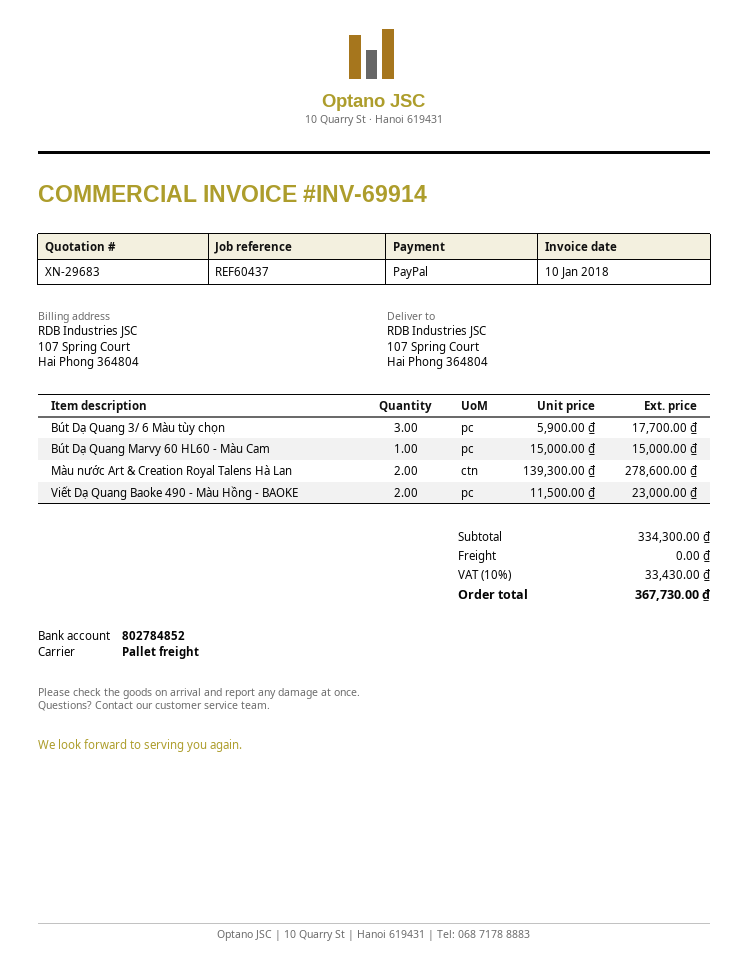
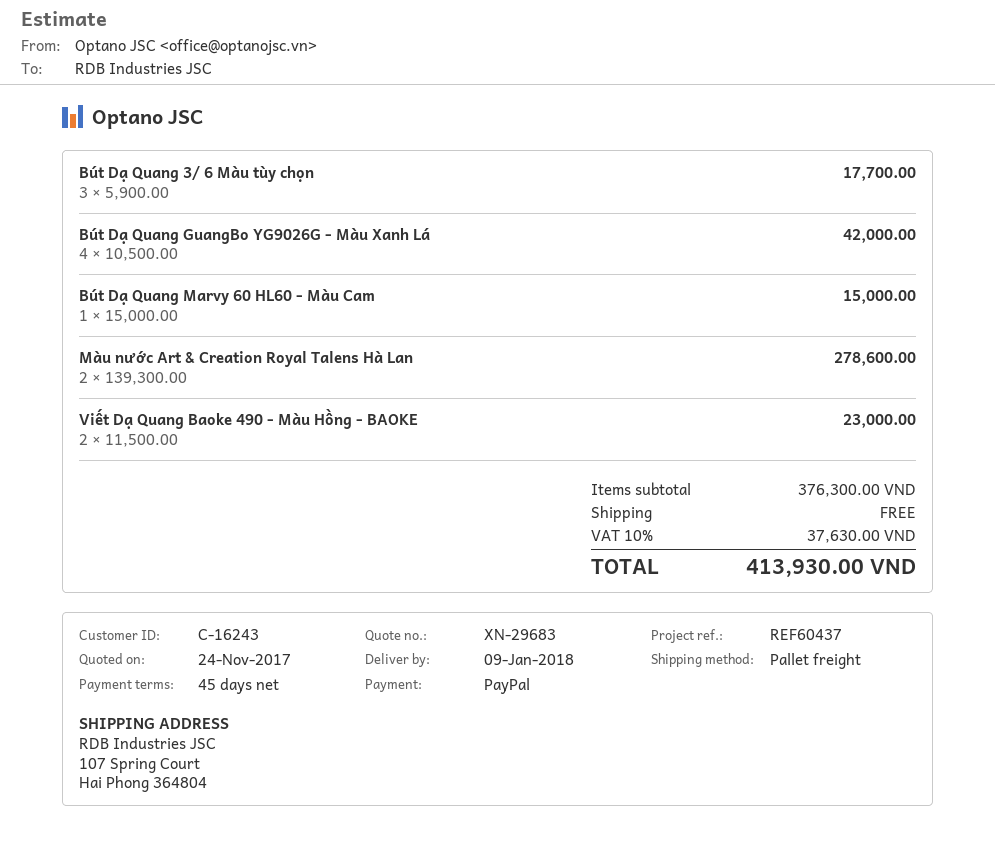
Bút Dạ Quang GuangBo YG9026G - Màu Xanh Lá: none -> 4 x 10500.00 = 42000.00
subtotal: 334300.00 -> 376300.00
tax: 10% = 33430.00 -> 10% = 37630.00
total: 367730.00 -> 413930.00

